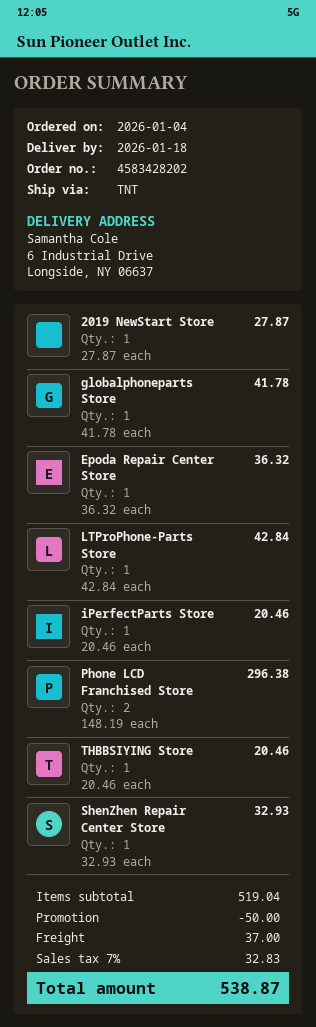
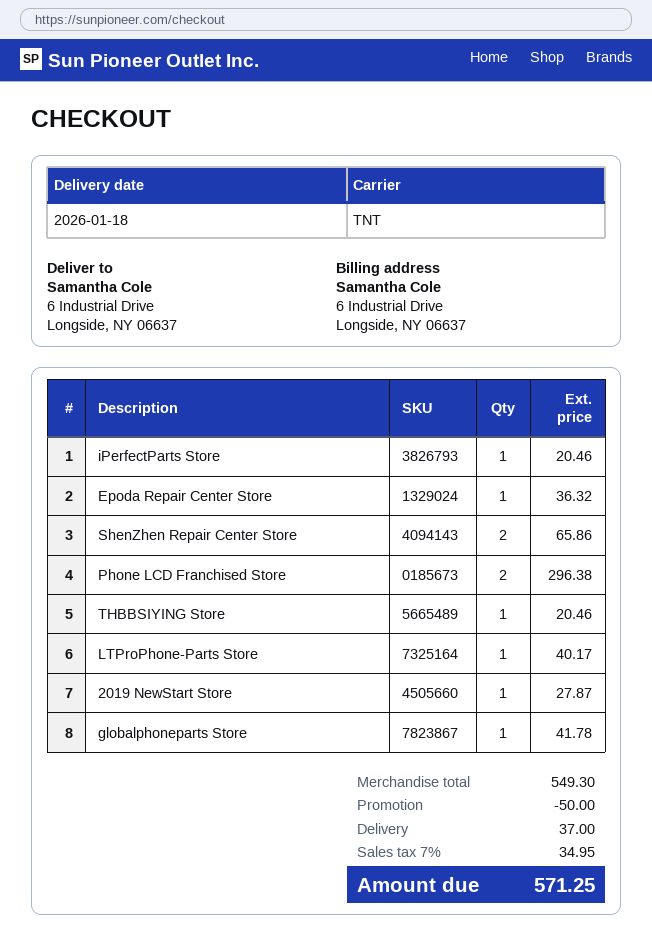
LTProPhone-Parts Store: 1 for 42.84 -> 1 for 40.17
ShenZhen Repair Center Store: 1 for 32.93 -> 2 for 65.86
subtotal: 519.04 -> 549.30
tax: 7% = 32.83 -> 7% = 34.95
total: 538.87 -> 571.25

